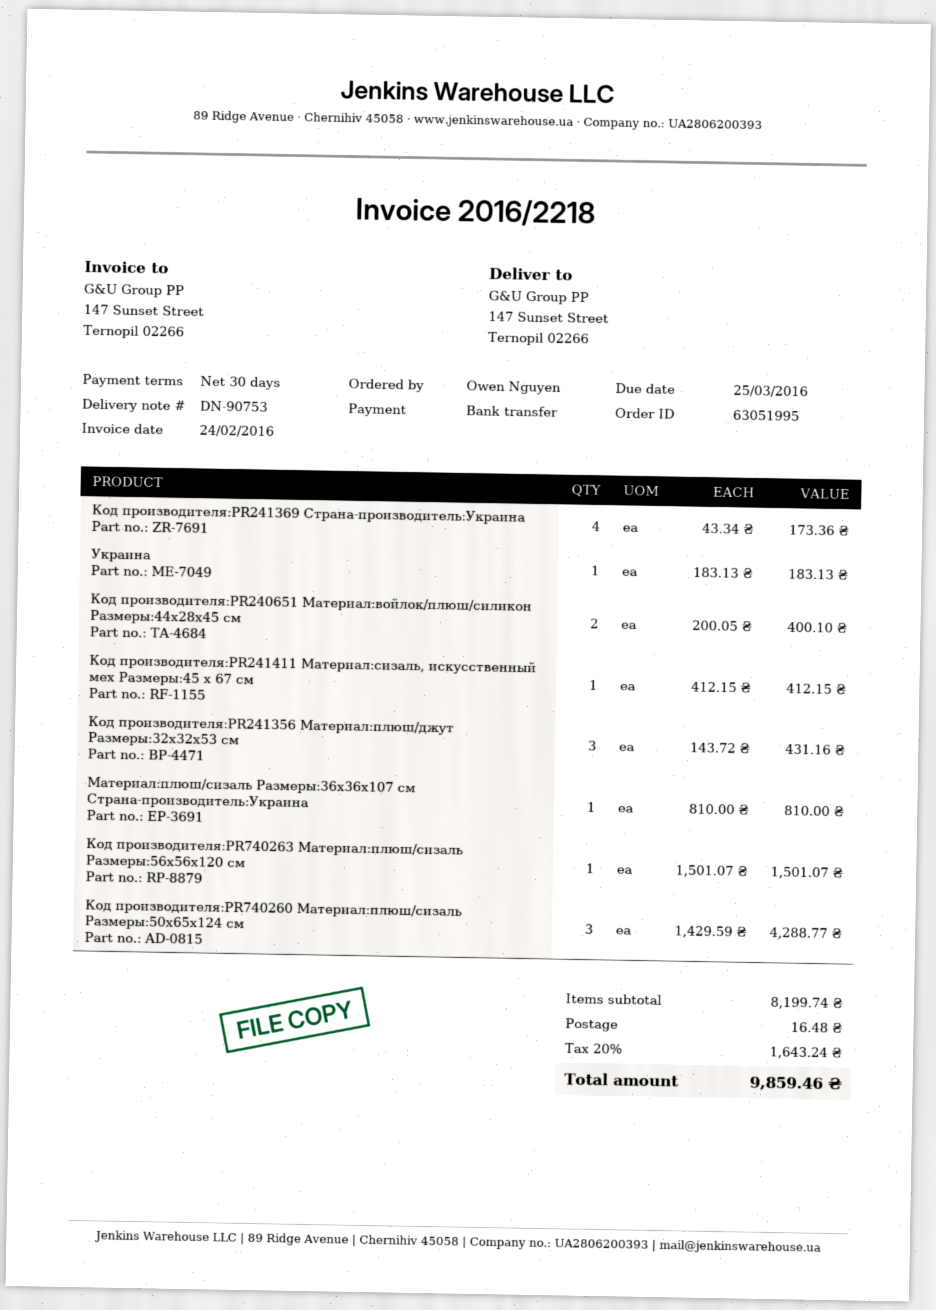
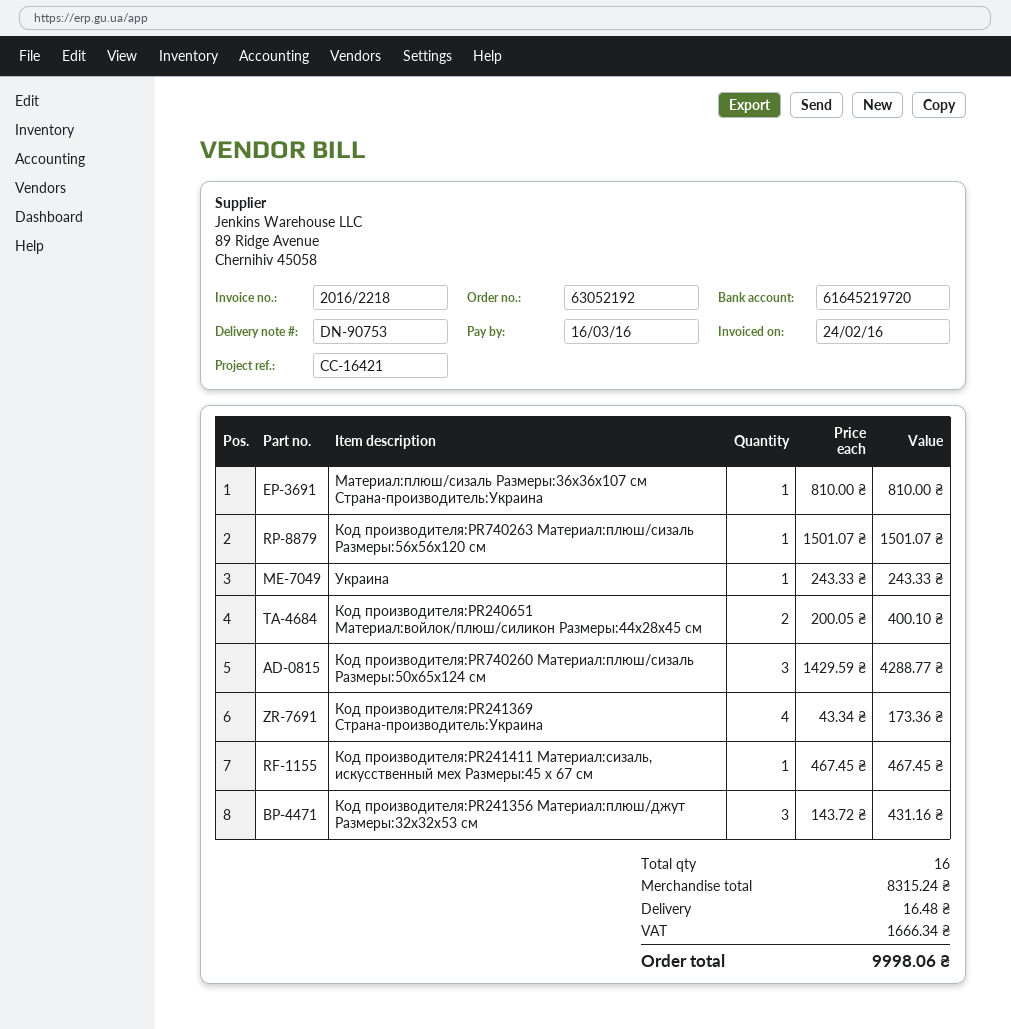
order number: 63051995 -> 63052192
due date: 2016-03-25 -> 2016-03-16
Украина: 1 x 183.13 = 183.13 -> 1 x 243.33 = 243.33
Код производителя:PR241411 Материал:сизаль, искусственный мех Размеры:45 х 67 см: 1 x 412.15 = 412.15 -> 1 x 467.45 = 467.45
subtotal: 8199.74 -> 8315.24
tax: 1643.24 -> 1666.34
total: 9859.46 -> 9998.06

